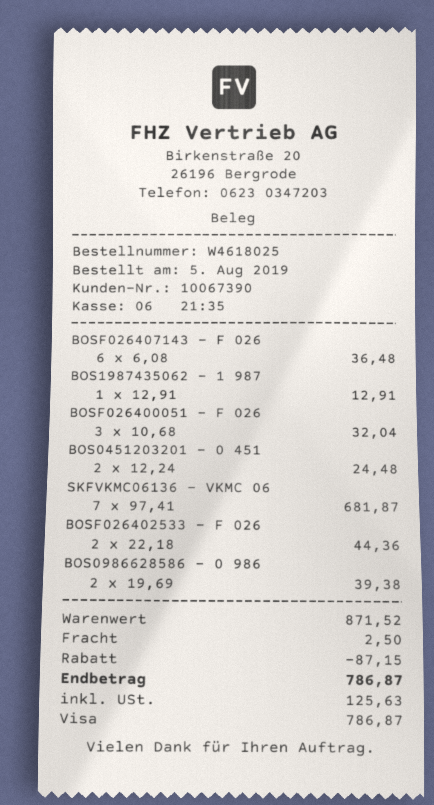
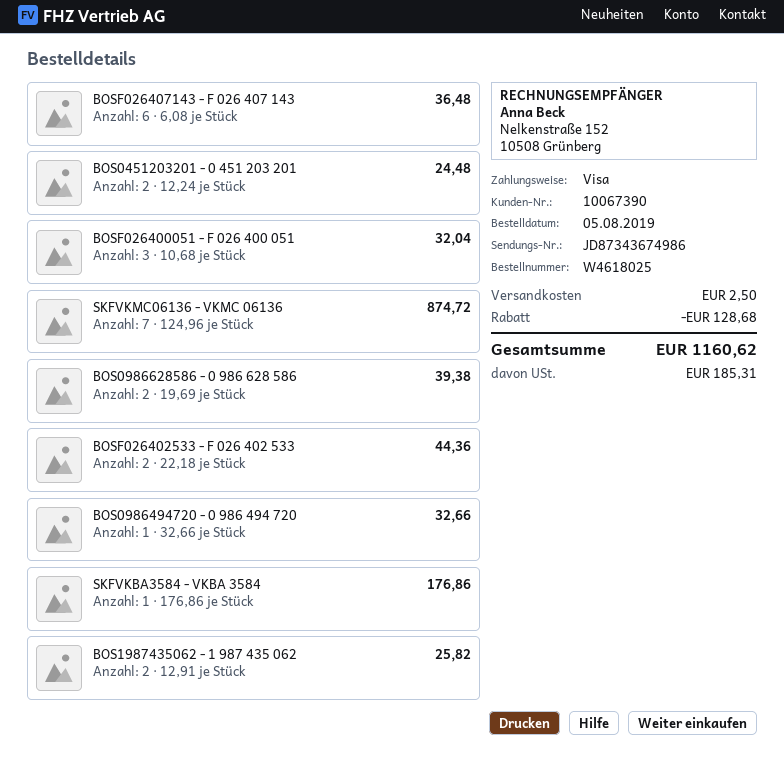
BOS1987435062 - 1 987: 1 x 12.91 = 12.91 -> 2 x 12.91 = 25.82
SKFVKMC06136 - VKMC 06: 7 x 97.41 = 681.87 -> 7 x 124.96 = 874.72
BOS0986494720 - 0 986 494 720: none -> 1 x 32.66 = 32.66
SKFVKBA3584 - VKBA 3584: none -> 1 x 176.86 = 176.86
discount: 87.15 -> 128.68
tax: 125.63 -> 185.31
total: 786.87 -> 1160.62

